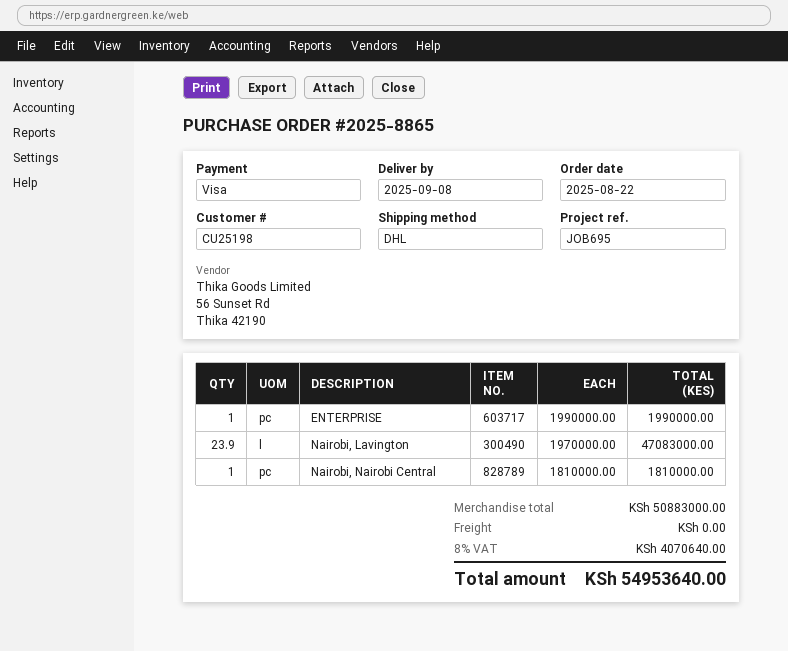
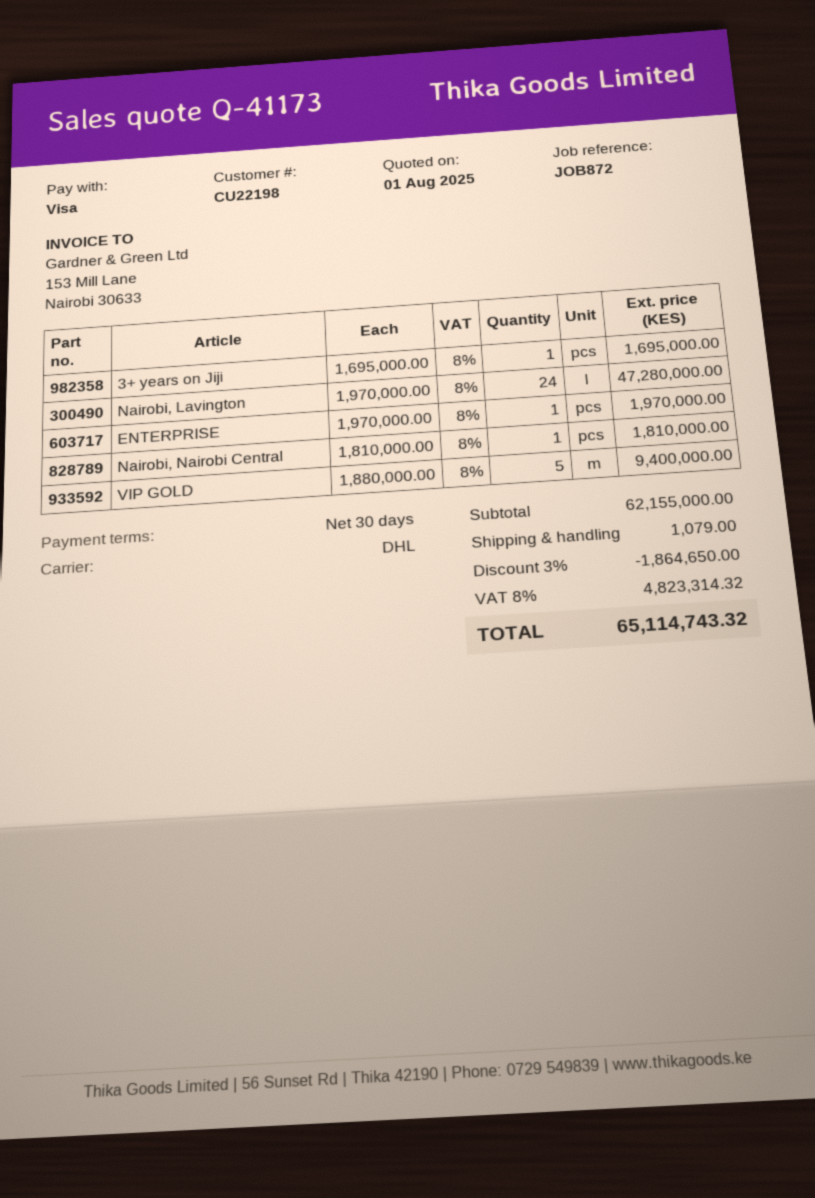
customer number: CU25198 -> CU22198
reference: JOB695 -> JOB872
ENTERPRISE: 1 x 1990000.00 = 1990000.00 -> 1 x 1970000.00 = 1970000.00
Nairobi, Lavington: 23.9 x 1970000.00 = 47083000.00 -> 24 x 1970000.00 = 47280000.00
3+ years on Jiji: none -> 1 x 1695000.00 = 1695000.00
VIP GOLD: none -> 5 x 1880000.00 = 9400000.00
subtotal: 50883000.00 -> 62155000.00
discount: none -> 3% = 1864650.00
shipping: 0.00 -> 1079.00
tax: 8% = 4070640.00 -> 8% = 4823314.32
total: 54953640.00 -> 65114743.32

